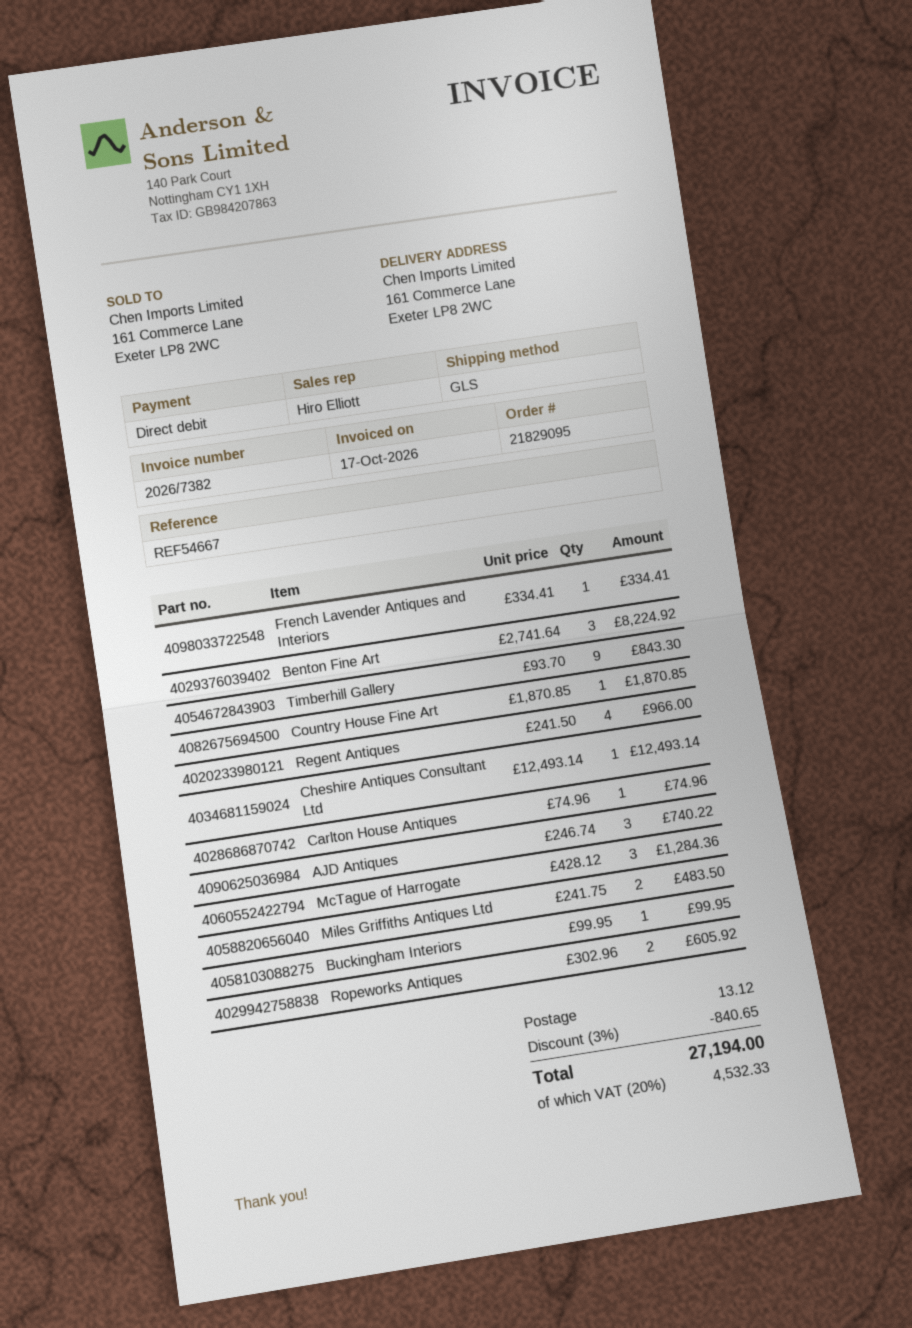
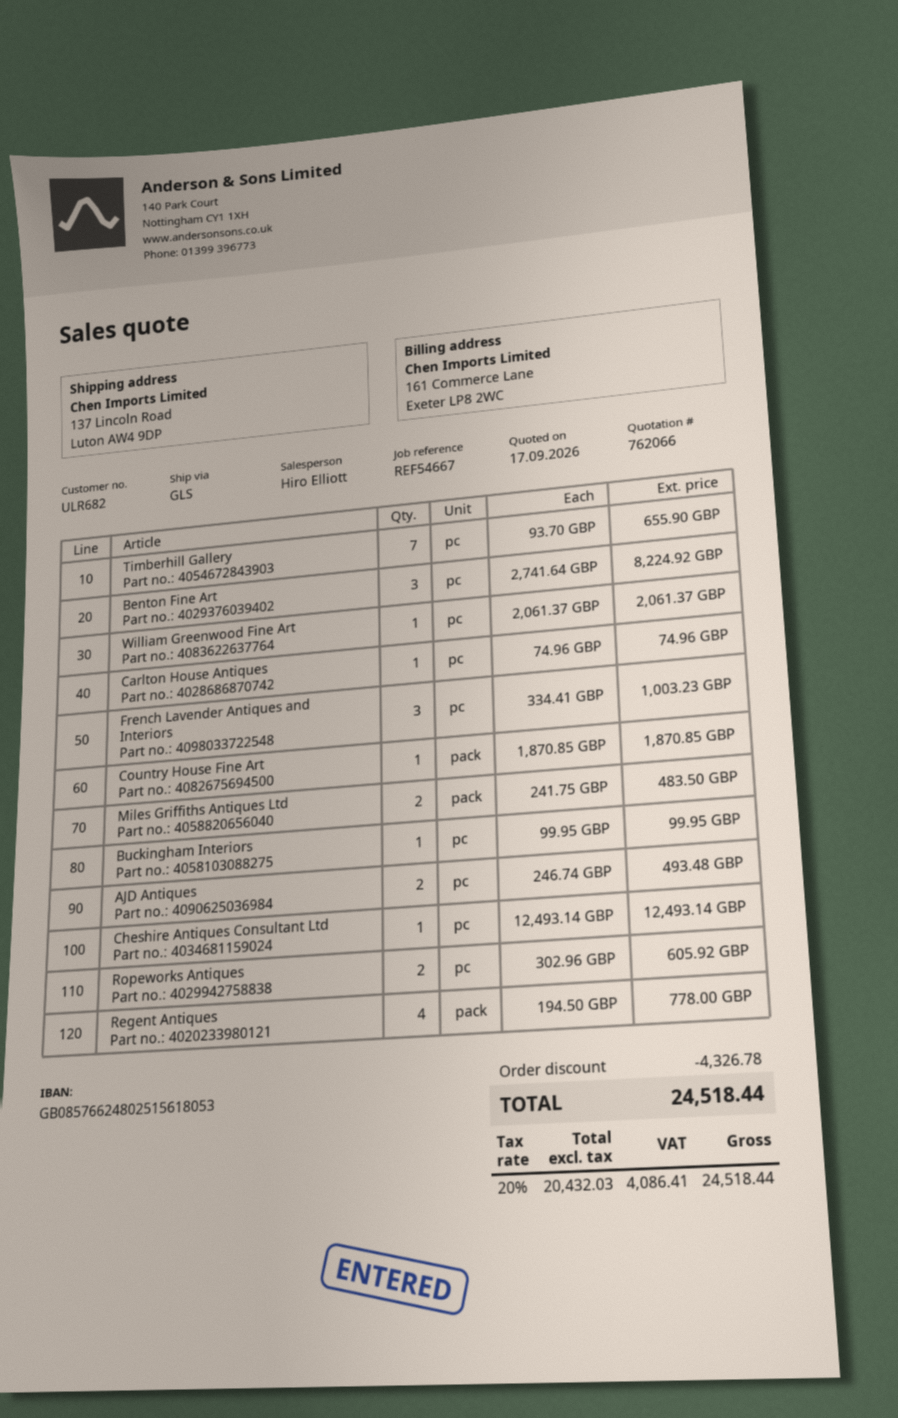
ship to: 161 Commerce Lane, Exeter LP8 2WC -> 137 Lincoln Road, Luton AW4 9DP
French Lavender Antiques and Interiors: 1 x 334.41 = 334.41 -> 3 x 334.41 = 1003.23
Timberhill Gallery: 9 x 93.70 = 843.30 -> 7 x 93.70 = 655.90
Regent Antiques: 4 x 241.50 = 966.00 -> 4 x 194.50 = 778.00
AJD Antiques: 3 x 246.74 = 740.22 -> 2 x 246.74 = 493.48
McTague of Harrogate: 3 x 428.12 = 1284.36 -> none
William Greenwood Fine Art: none -> 1 x 2061.37 = 2061.37
discount: 840.65 -> 4326.78
shipping: 13.12 -> none
tax: 20% = 4532.33 -> 20% = 4086.41
total: 27194.00 -> 24518.44

